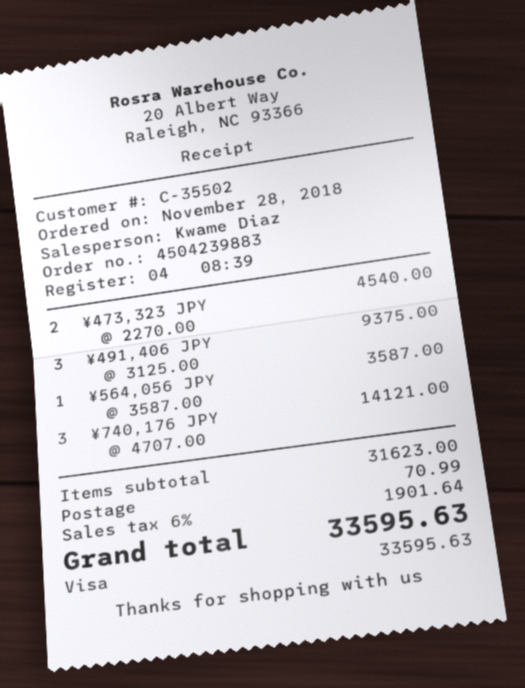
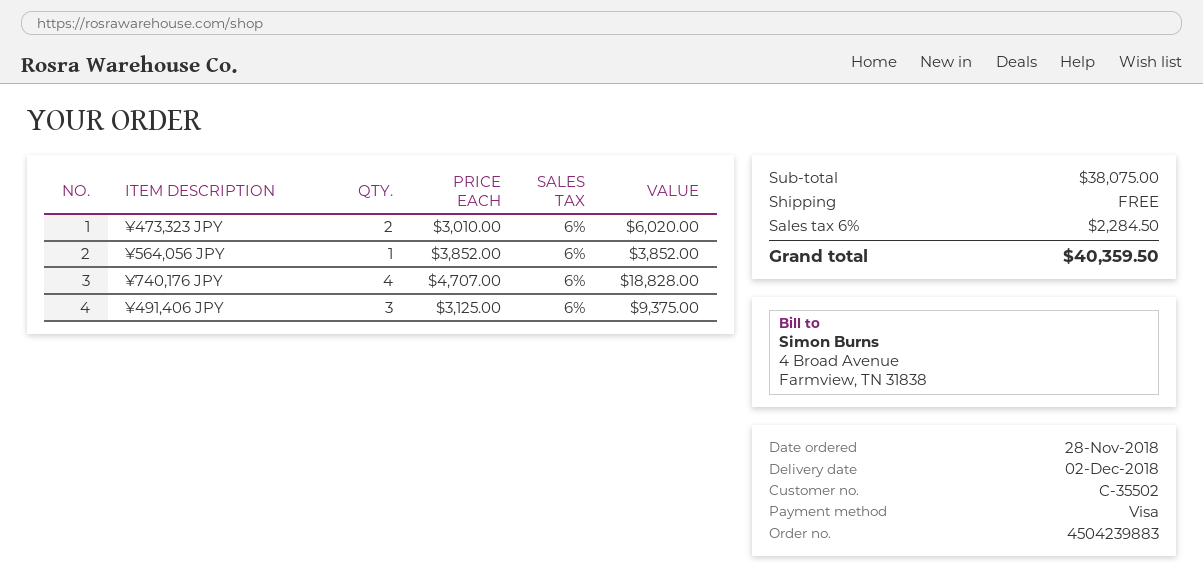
¥473,323 JPY: 2 x 2270.00 = 4540.00 -> 2 x 3010.00 = 6020.00
¥564,056 JPY: 1 x 3587.00 = 3587.00 -> 1 x 3852.00 = 3852.00
¥740,176 JPY: 3 x 4707.00 = 14121.00 -> 4 x 4707.00 = 18828.00
subtotal: 31623.00 -> 38075.00
shipping: 70.99 -> 0.00
tax: 6% = 1901.64 -> 6% = 2284.50
total: 33595.63 -> 40359.50

